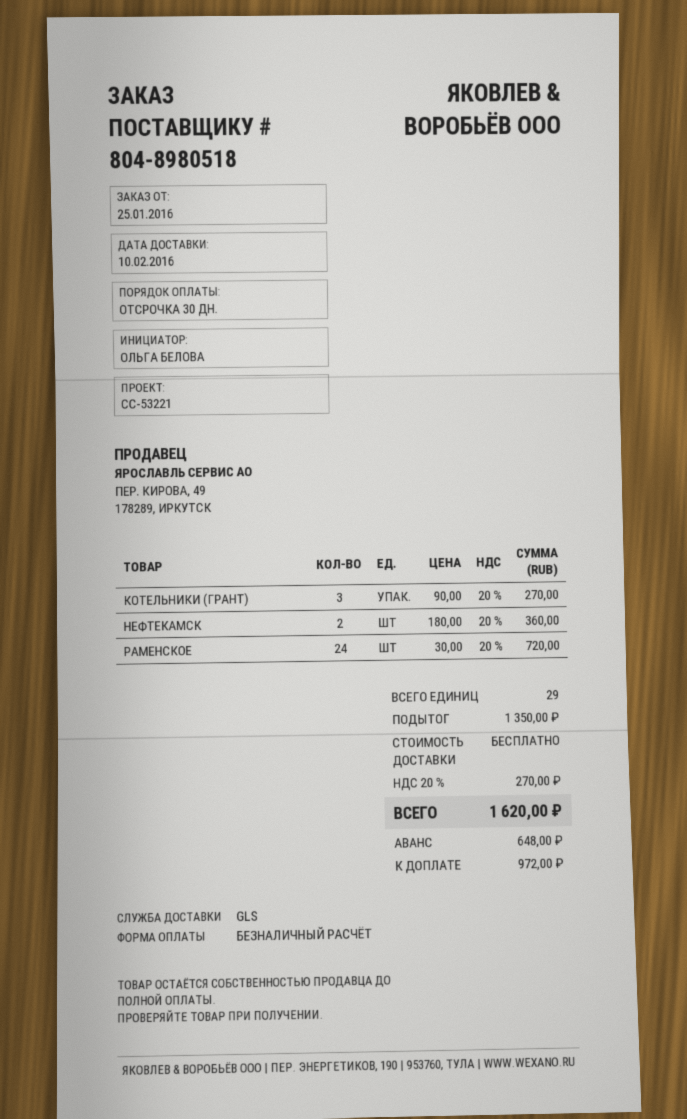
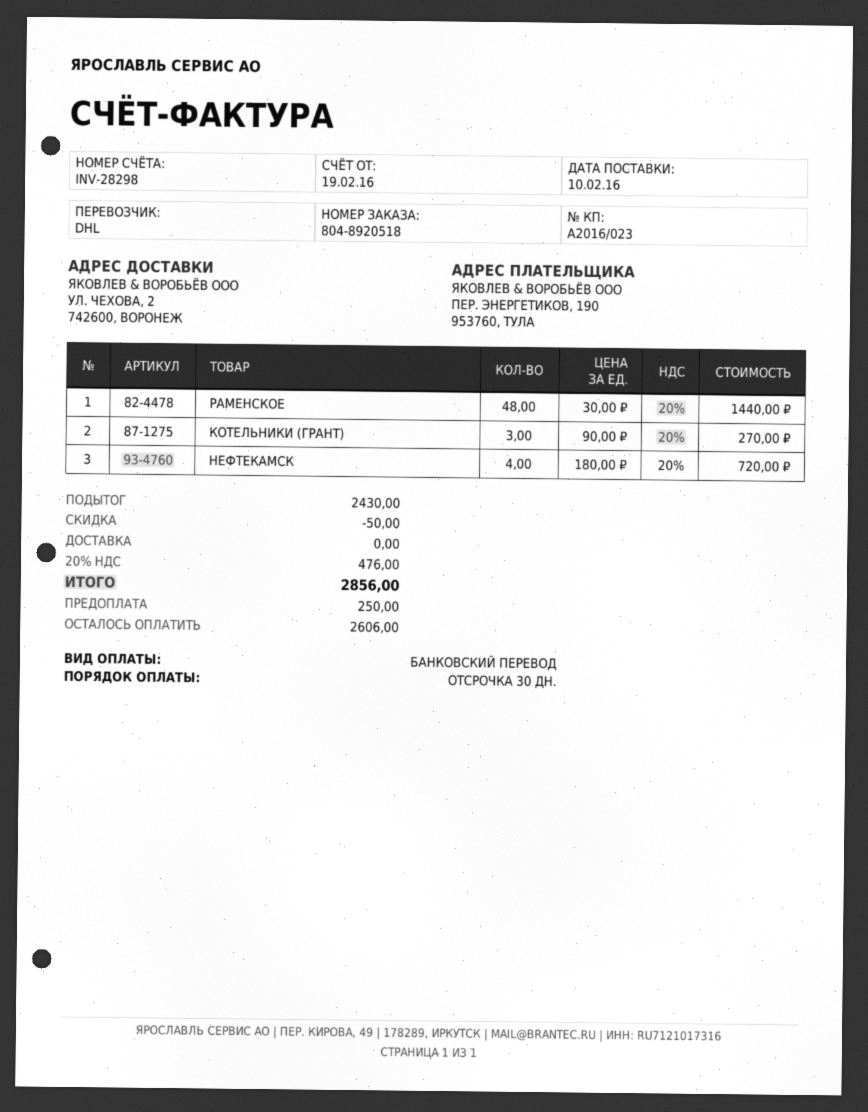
order number: 804-8980518 -> 804-8920518
shipping method: GLS -> DHL
НЕФТЕКАМСК: 2 x 180.00 = 360.00 -> 4 x 180.00 = 720.00
РАМЕНСКОЕ: 24 x 30.00 = 720.00 -> 48 x 30.00 = 1440.00
subtotal: 1350.00 -> 2430.00
discount: none -> 50.00
tax: 20% = 270.00 -> 20% = 476.00
total: 1620.00 -> 2856.00
deposit: 648.00 -> 250.00
balance: 972.00 -> 2606.00

